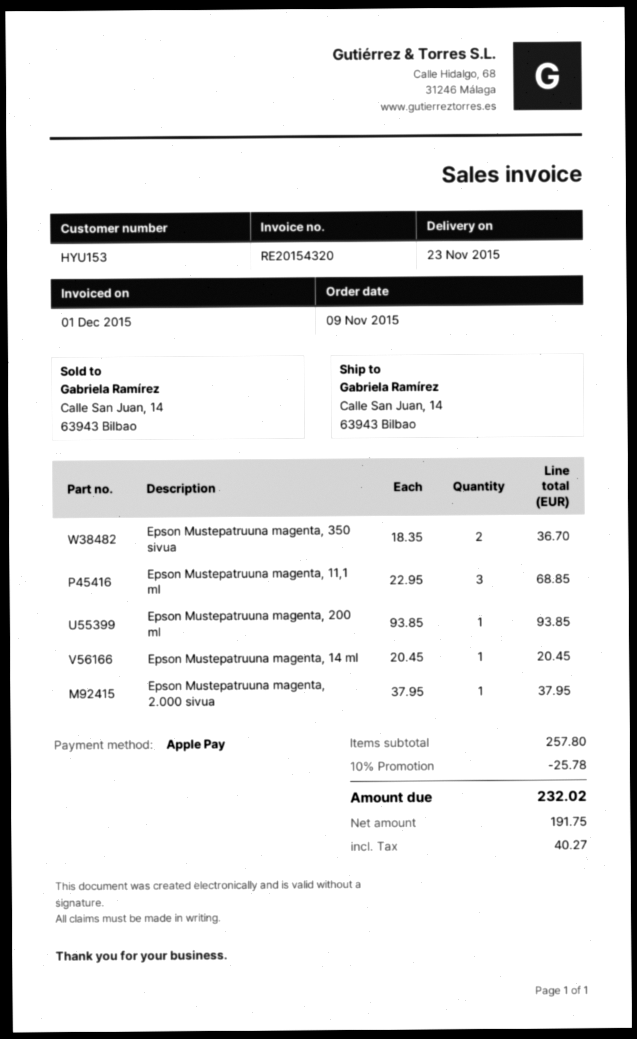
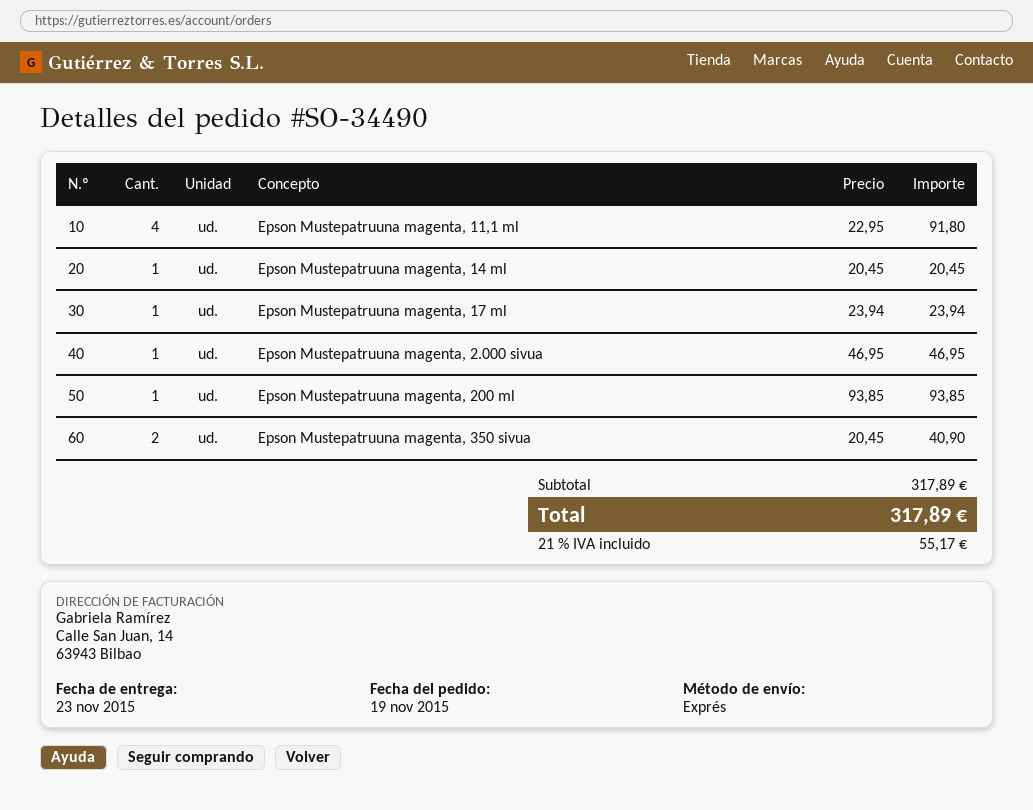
order date: 2015-11-09 -> 2015-11-19
Epson Mustepatruuna magenta, 350 sivua: 2 x 18.35 = 36.70 -> 2 x 20.45 = 40.90
Epson Mustepatruuna magenta, 11,1 ml: 3 x 22.95 = 68.85 -> 4 x 22.95 = 91.80
Epson Mustepatruuna magenta, 2.000 sivua: 1 x 37.95 = 37.95 -> 1 x 46.95 = 46.95
Epson Mustepatruuna magenta, 17 ml: none -> 1 x 23.94 = 23.94
subtotal: 257.80 -> 317.89
discount: 10% = 25.78 -> none
tax: 40.27 -> 55.17
total: 232.02 -> 317.89

